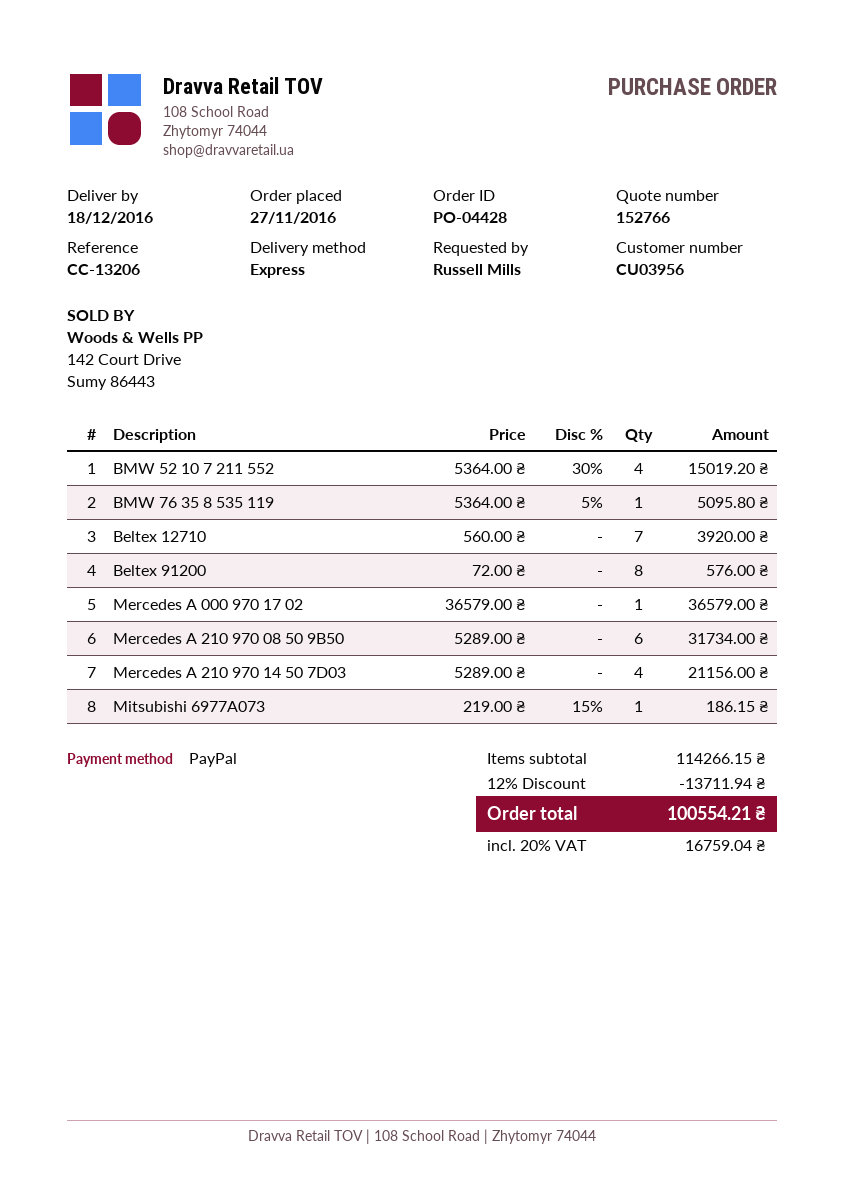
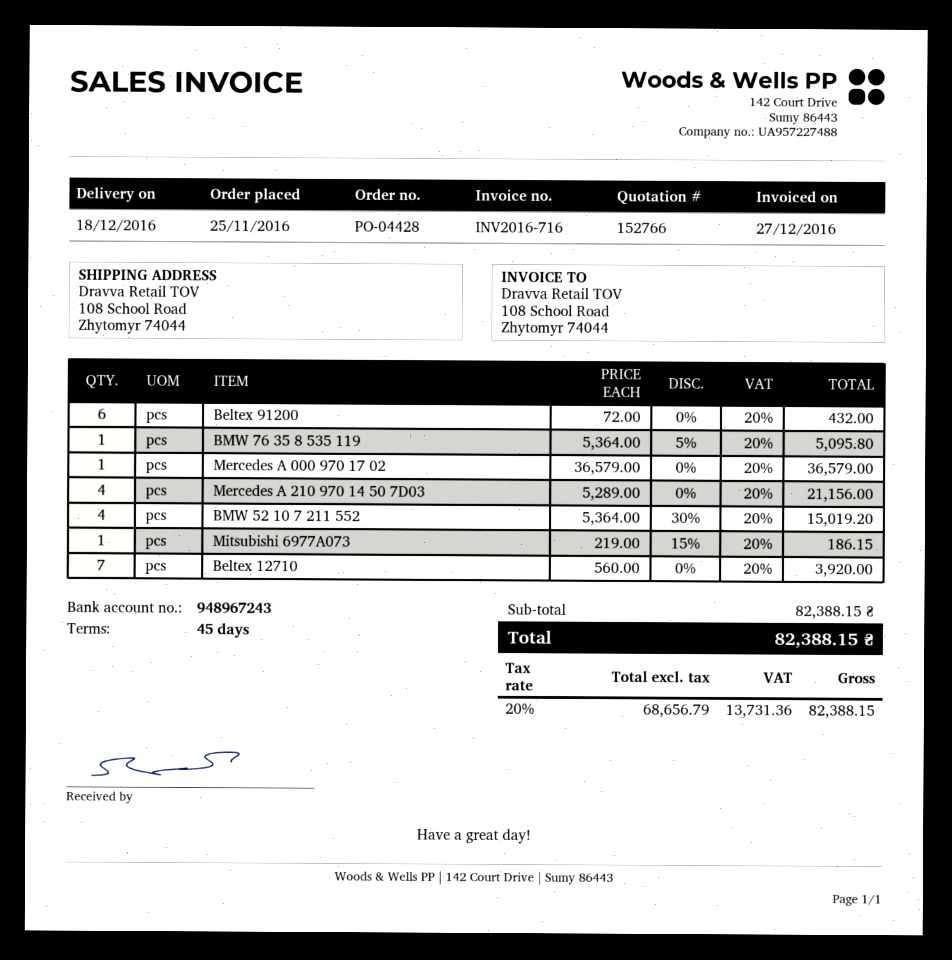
order date: 2016-11-27 -> 2016-11-25
Beltex 91200: 8 x 72.00 = 576.00 -> 6 x 72.00 = 432.00
Mercedes A 210 970 08 50 9B50: 6 x 5289.00 = 31734.00 -> none
subtotal: 114266.15 -> 82388.15
discount: 12% = 13711.94 -> none
tax: 20% = 16759.04 -> 20% = 13731.36
total: 100554.21 -> 82388.15

